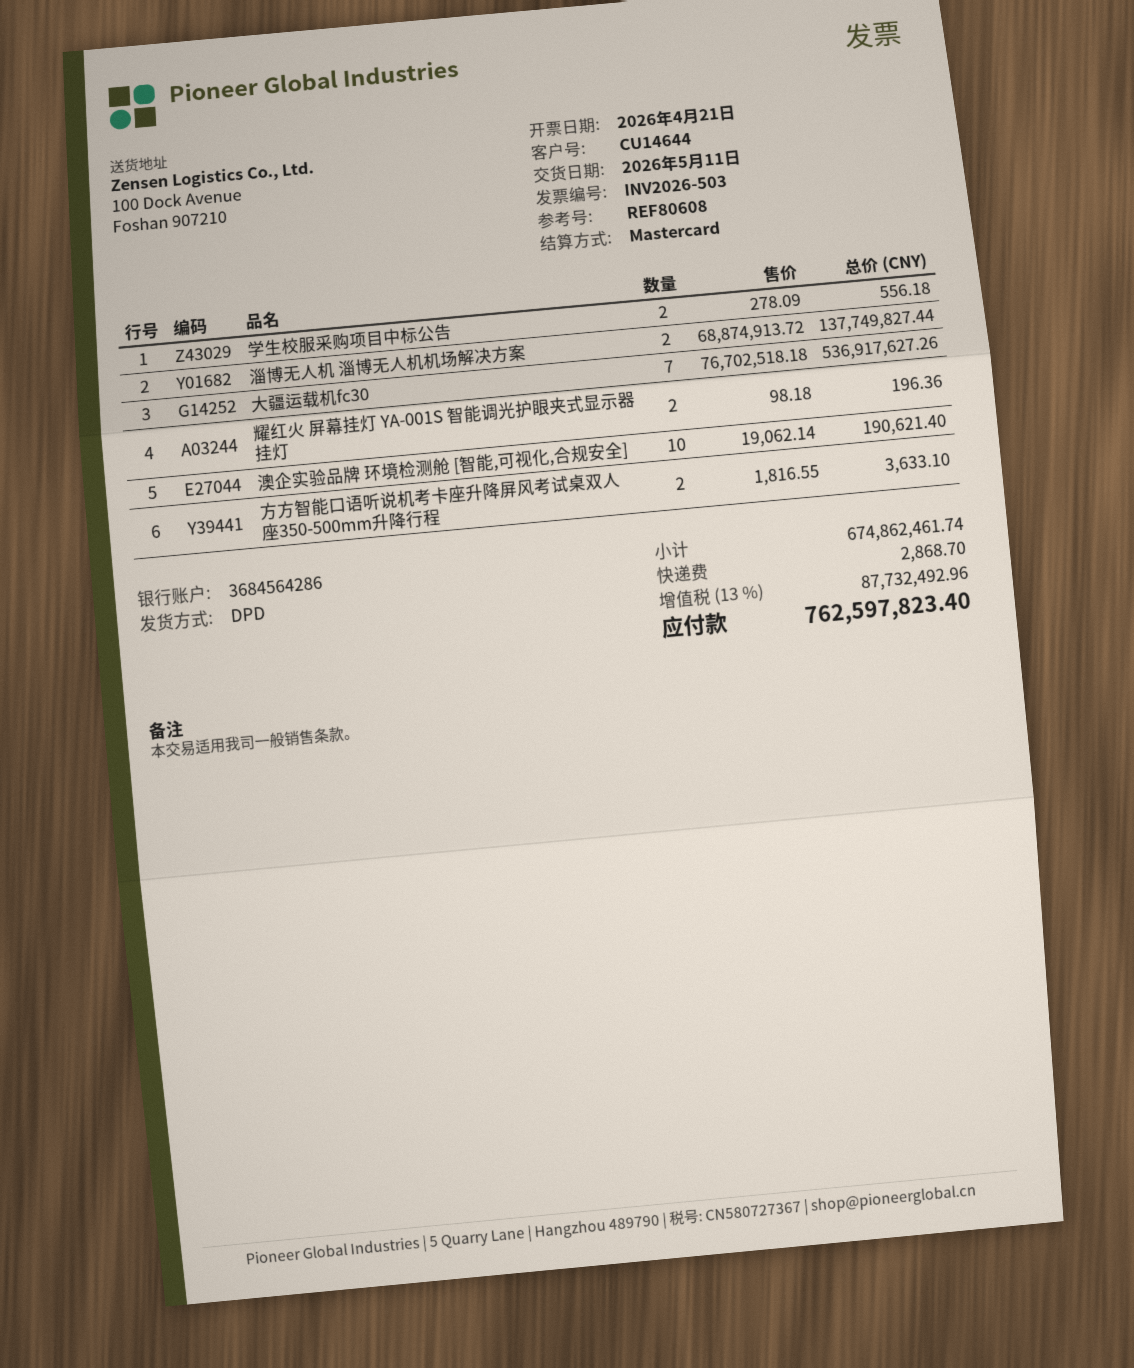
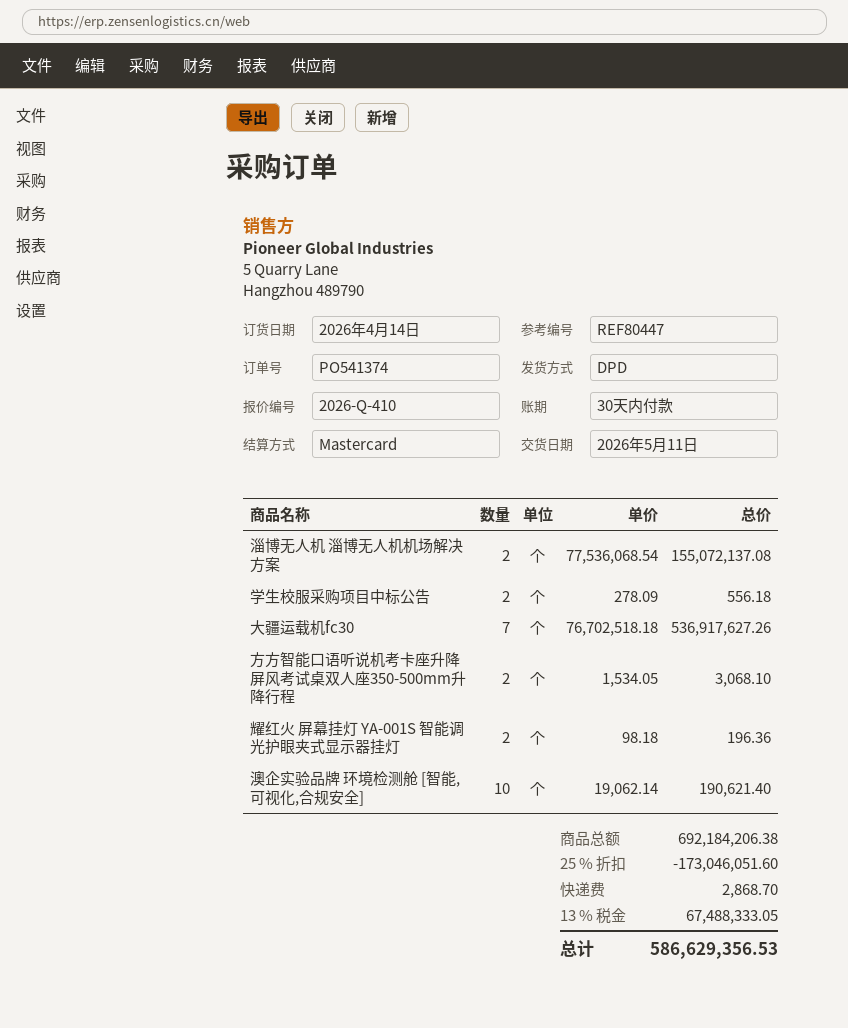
reference: REF80608 -> REF80447
淄博无人机 淄博无人机机场解决方案: 2 x 68874913.72 = 137749827.44 -> 2 x 77536068.54 = 155072137.08
方方智能口语听说机考卡座升降屏风考试桌双人座350-500mm升降行程: 2 x 1816.55 = 3633.10 -> 2 x 1534.05 = 3068.10
subtotal: 674862461.74 -> 692184206.38
discount: none -> 25% = 173046051.60
tax: 13% = 87732492.96 -> 13% = 67488333.05
total: 762597823.40 -> 586629356.53

